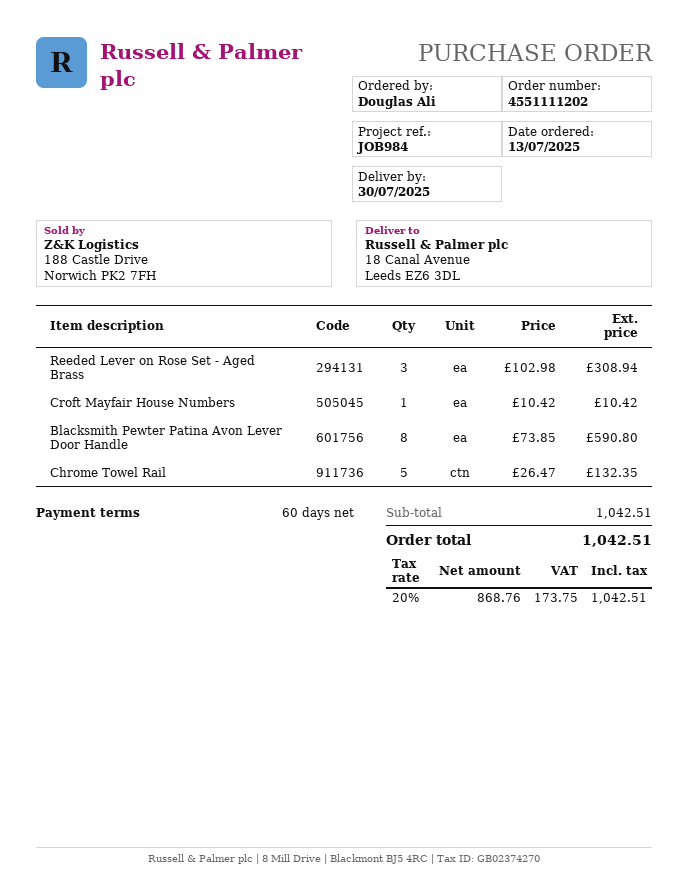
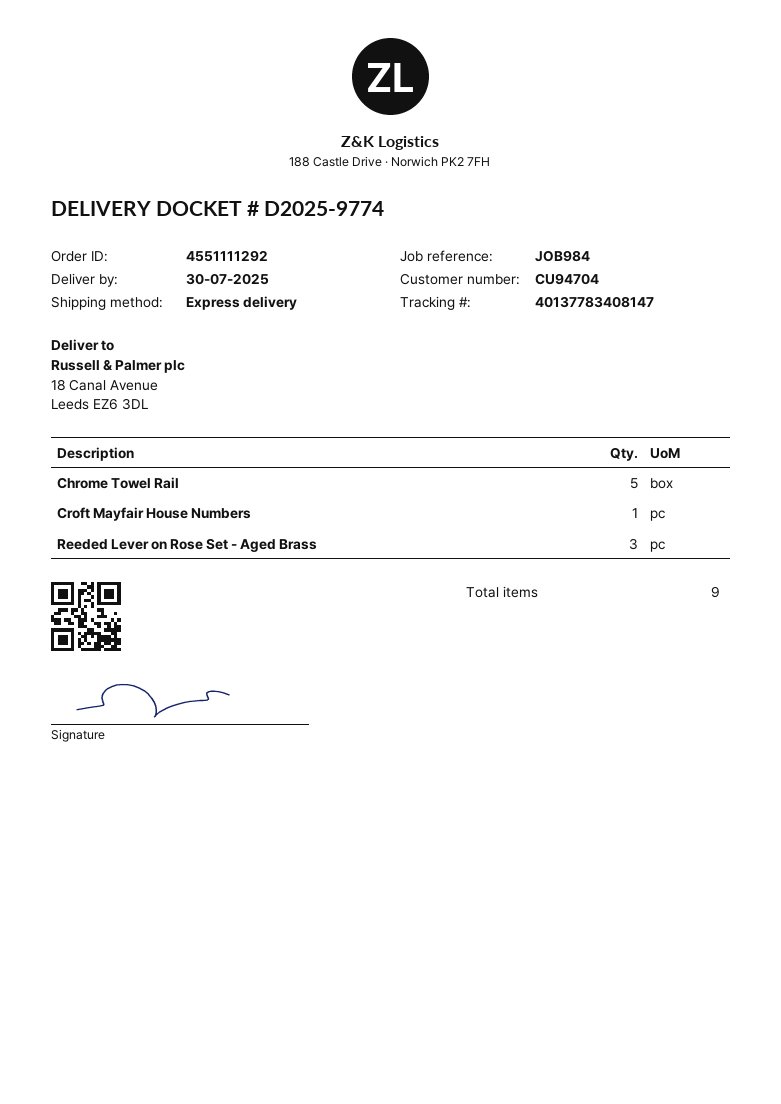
order number: 4551111202 -> 4551111292
Blacksmith Pewter Patina Avon Lever Door Handle: 8 -> none

